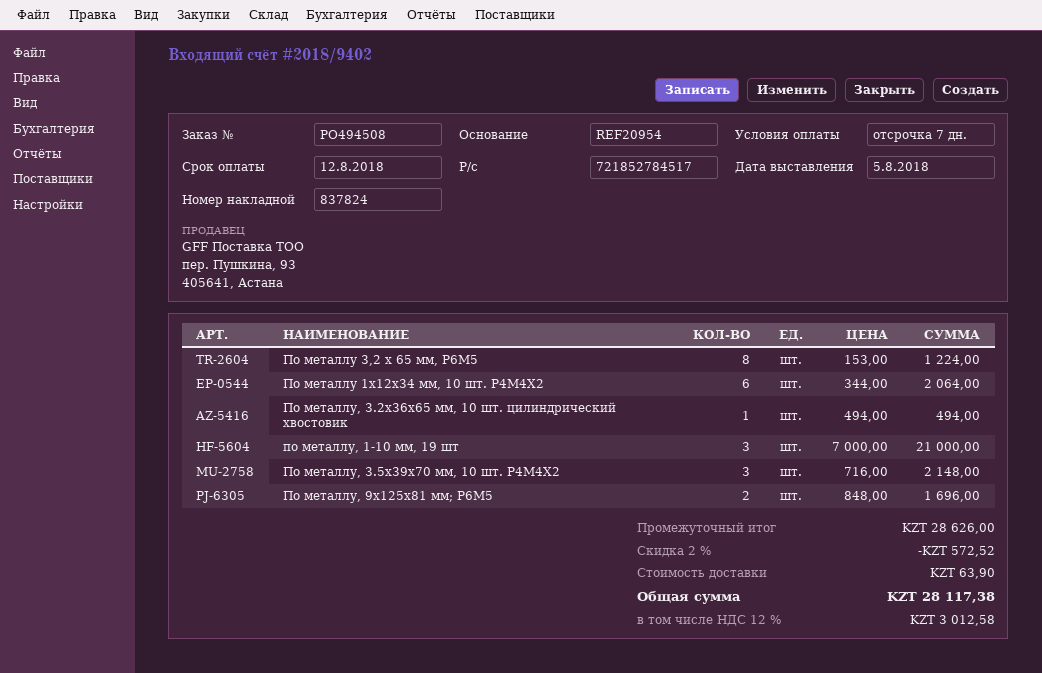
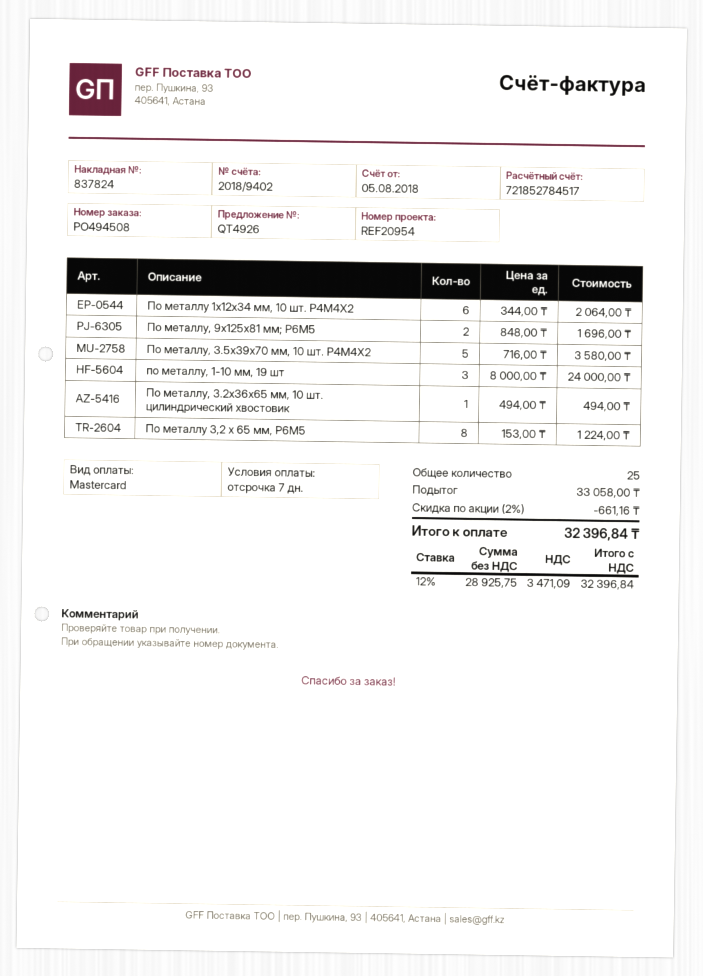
по металлу, 1-10 мм, 19 шт: 3 x 7000.00 = 21000.00 -> 3 x 8000.00 = 24000.00
По металлу, 3.5x39x70 мм, 10 шт. Р4М4Х2: 3 x 716.00 = 2148.00 -> 5 x 716.00 = 3580.00
subtotal: 28626.00 -> 33058.00
discount: 2% = 572.52 -> 2% = 661.16
shipping: 63.90 -> none
tax: 12% = 3012.58 -> 12% = 3471.09
total: 28117.38 -> 32396.84

